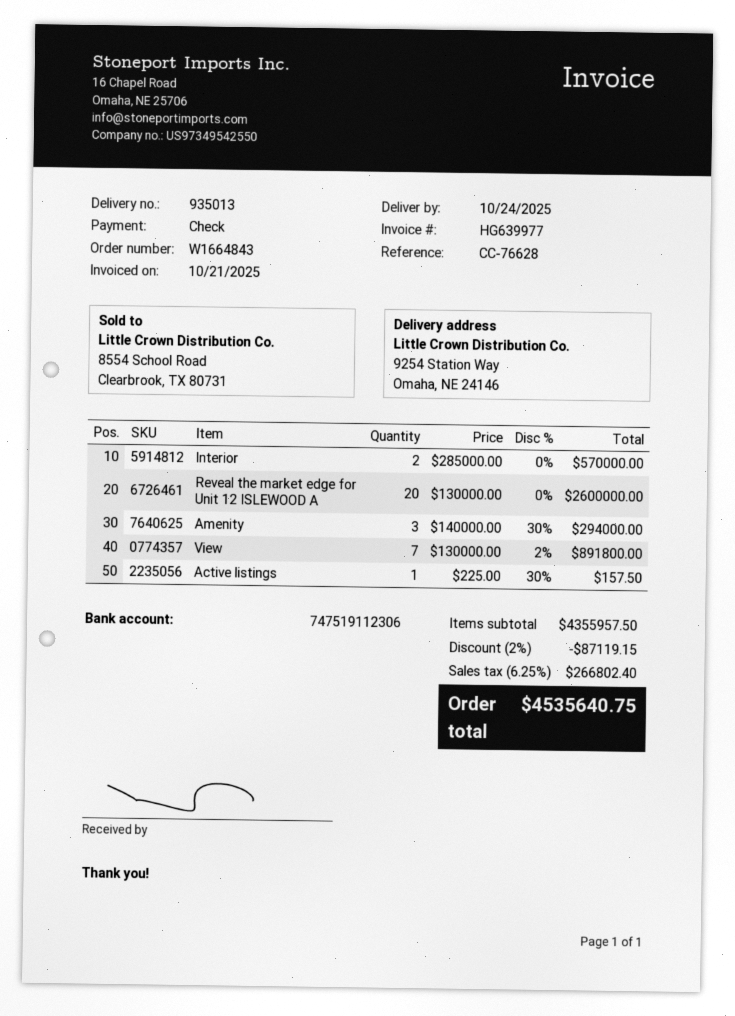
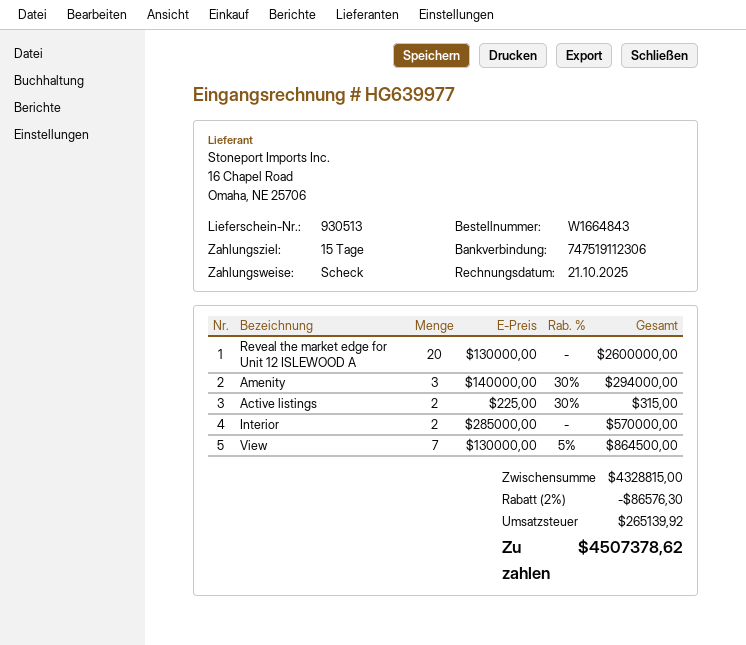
delivery note number: 935013 -> 930513
View: 7 x 130000.00 - 2% = 891800.00 -> 7 x 130000.00 - 5% = 864500.00
Active listings: 1 x 225.00 - 30% = 157.50 -> 2 x 225.00 - 30% = 315.00
subtotal: 4355957.50 -> 4328815.00
discount: 2% = 87119.15 -> 2% = 86576.30
tax: 266802.40 -> 265139.92
total: 4535640.75 -> 4507378.62

